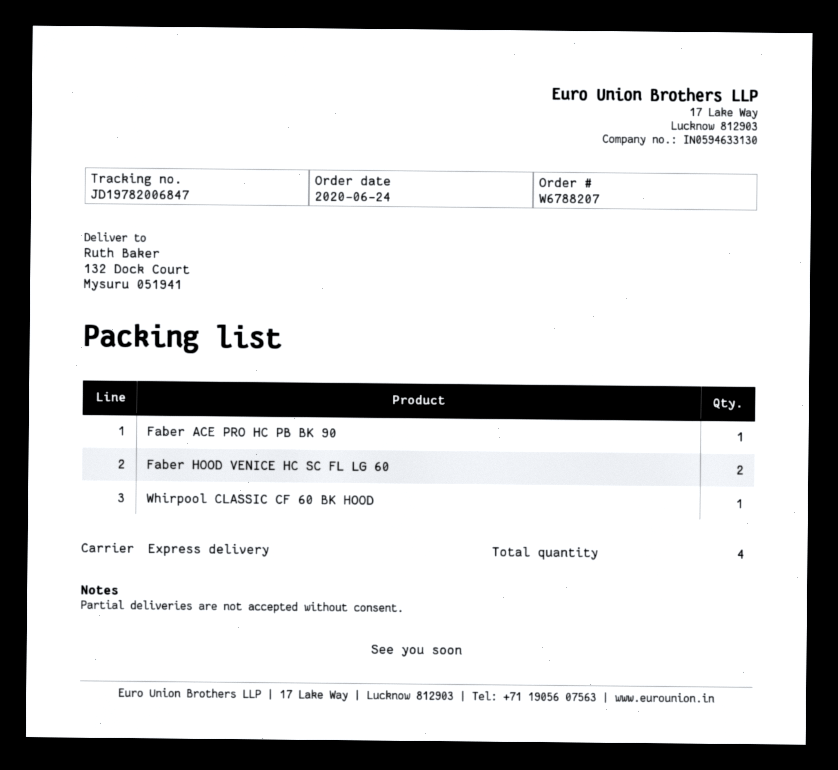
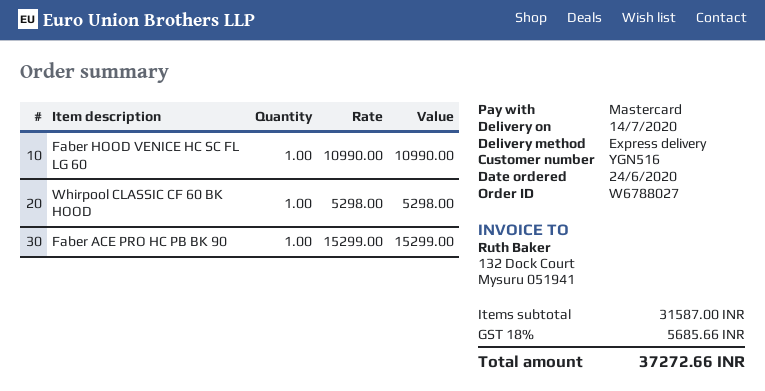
order number: W6788207 -> W6788027
Faber HOOD VENICE HC SC FL LG 60: 2 -> 1

